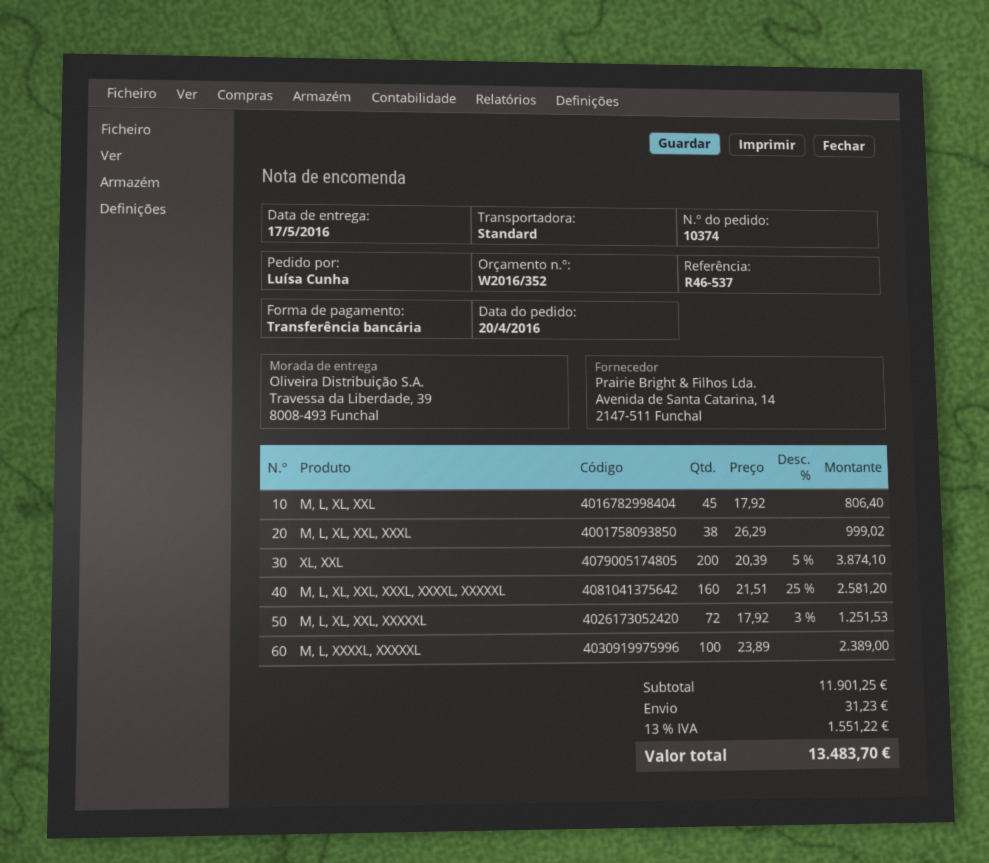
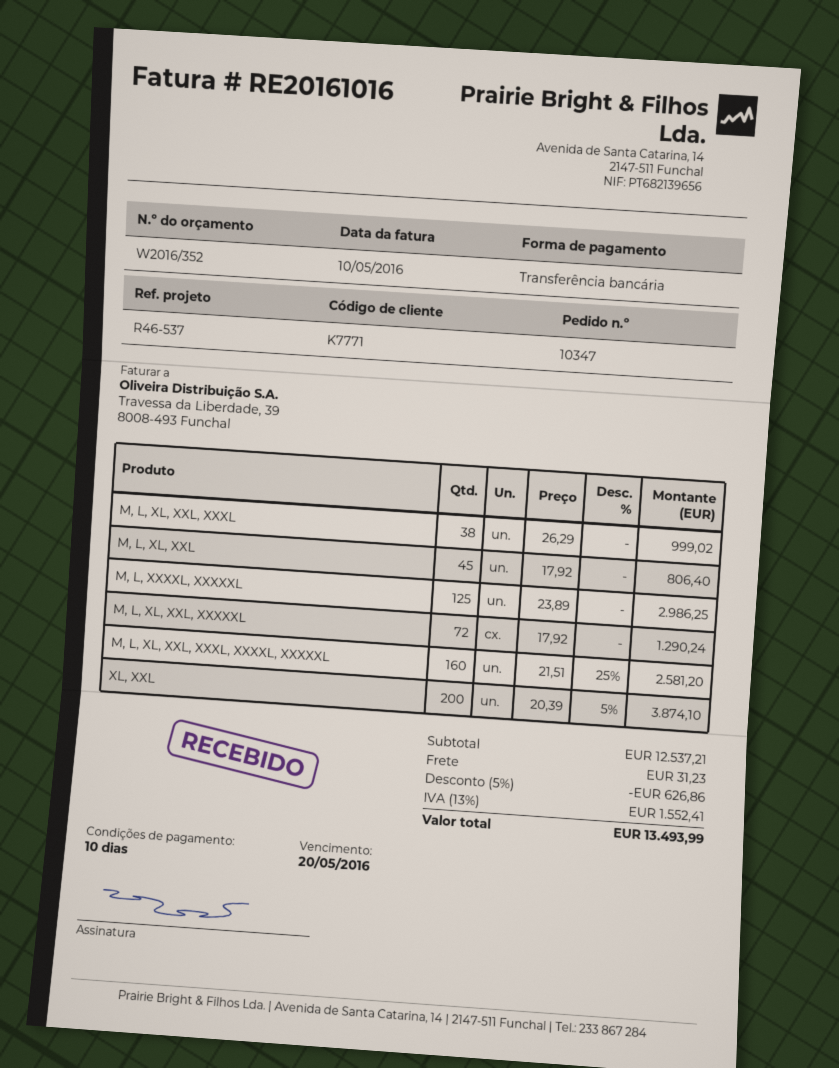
order number: 10374 -> 10347
M, L, XL, XXL, XXXXXL: 72 x 17.92 - 3% = 1251.53 -> 72 x 17.92 = 1290.24
M, L, XXXXL, XXXXXL: 100 x 23.89 = 2389.00 -> 125 x 23.89 = 2986.25
subtotal: 11901.25 -> 12537.21
discount: none -> 5% = 626.86
tax: 13% = 1551.22 -> 13% = 1552.41
total: 13483.70 -> 13493.99

